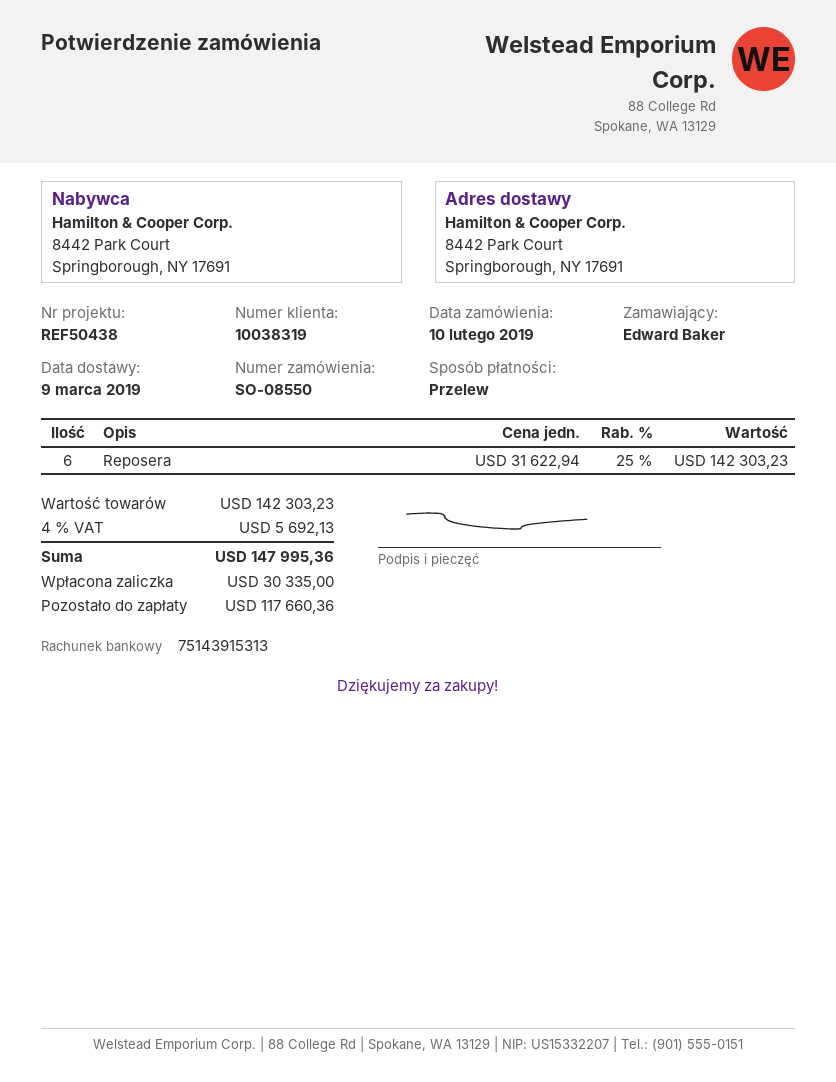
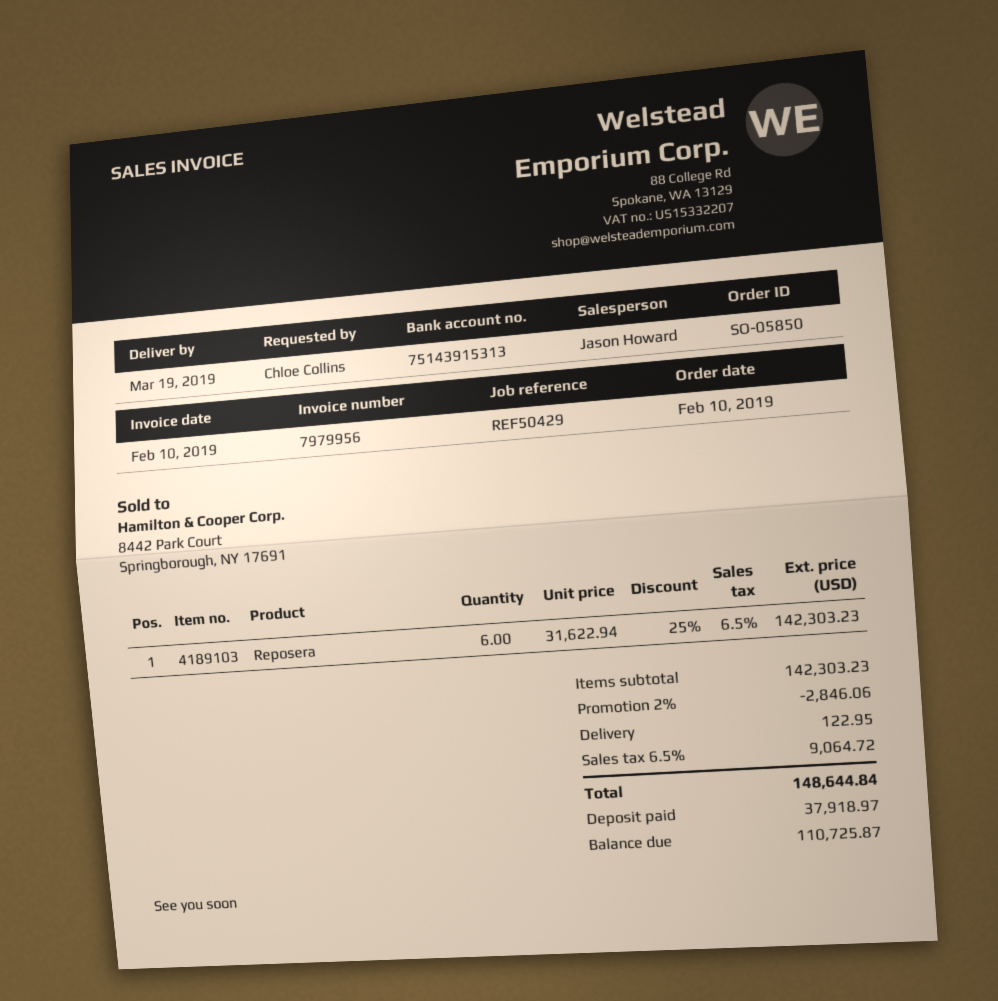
order number: SO-08550 -> SO-05850
delivery date: 2019-03-09 -> 2019-03-19
reference: REF50438 -> REF50429
ordered by: Edward Baker -> Chloe Collins
discount: none -> 2% = 2846.06
shipping: none -> 122.95
tax: 4% = 5692.13 -> 6.5% = 9064.72
total: 147995.36 -> 148644.84
deposit: 30335.00 -> 37918.97
balance: 117660.36 -> 110725.87

